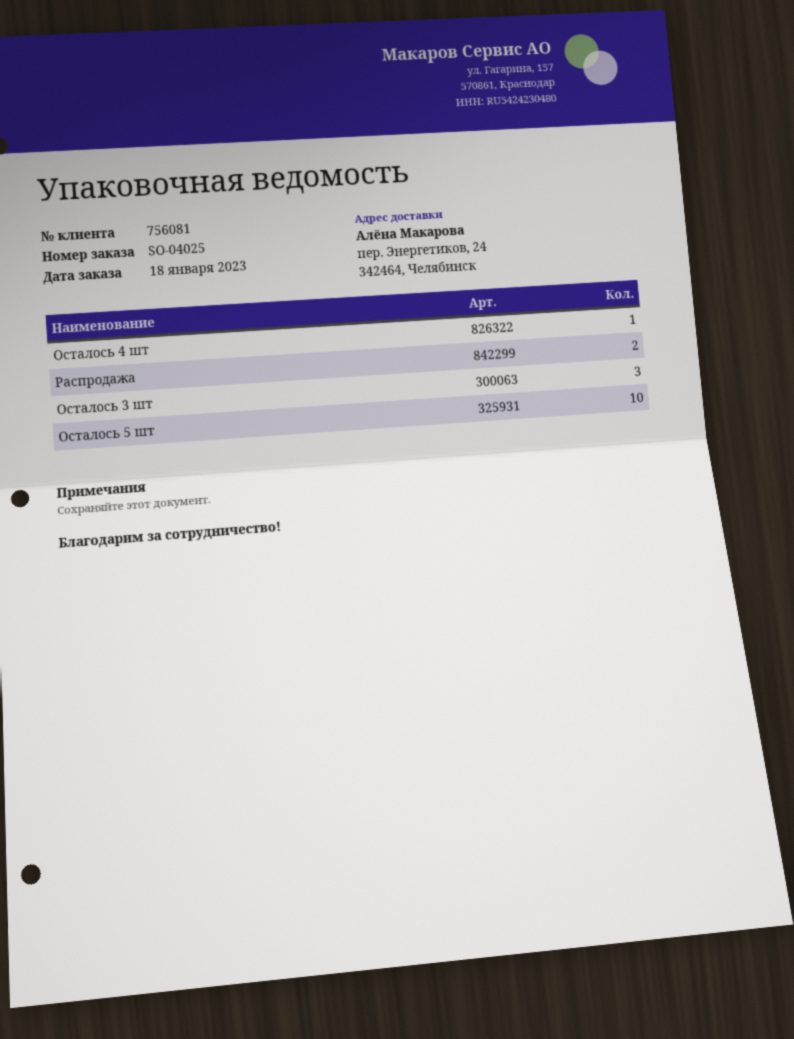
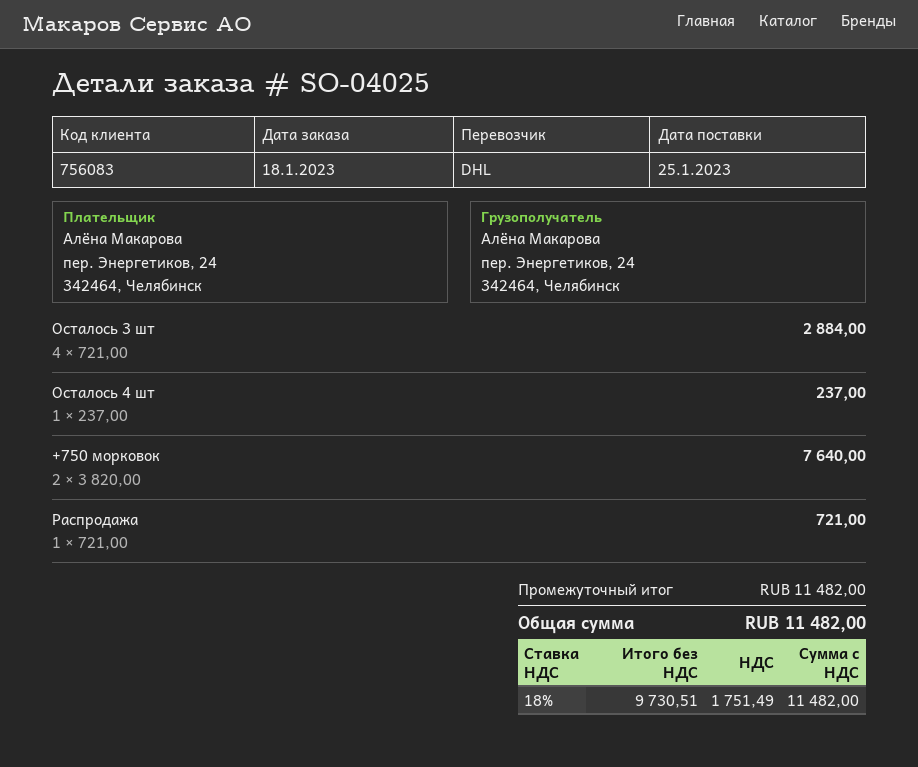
customer number: 756081 -> 756083
Распродажа: 2 -> 1
Осталось 3 шт: 3 -> 4
Осталось 5 шт: 10 -> none
+750 морковок: none -> 2

